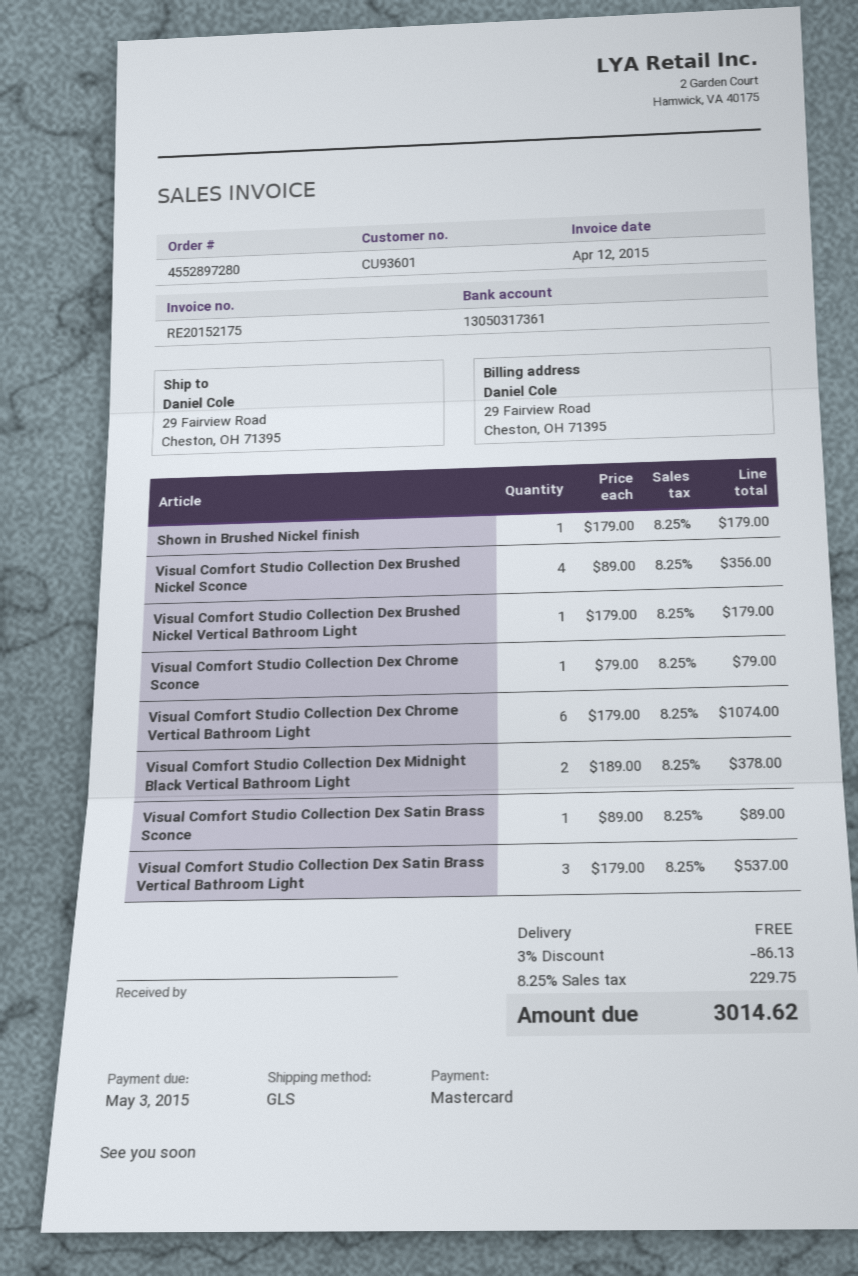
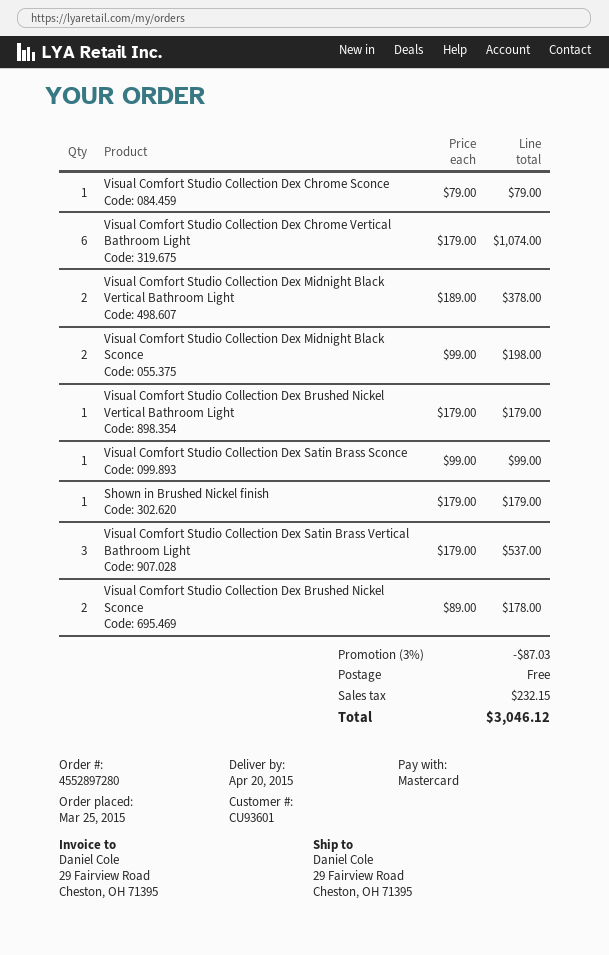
Visual Comfort Studio Collection Dex Brushed Nickel Sconce: 4 x 89.00 = 356.00 -> 2 x 89.00 = 178.00
Visual Comfort Studio Collection Dex Satin Brass Sconce: 1 x 89.00 = 89.00 -> 1 x 99.00 = 99.00
Visual Comfort Studio Collection Dex Midnight Black Sconce: none -> 2 x 99.00 = 198.00
discount: 3% = 86.13 -> 3% = 87.03
tax: 229.75 -> 232.15
total: 3014.62 -> 3046.12

